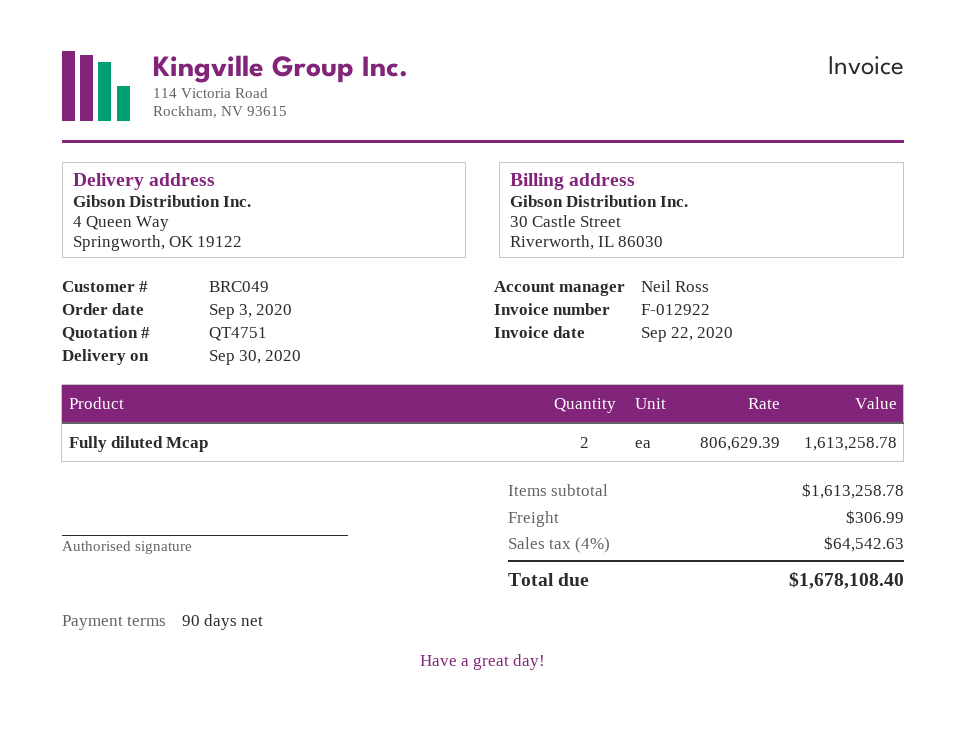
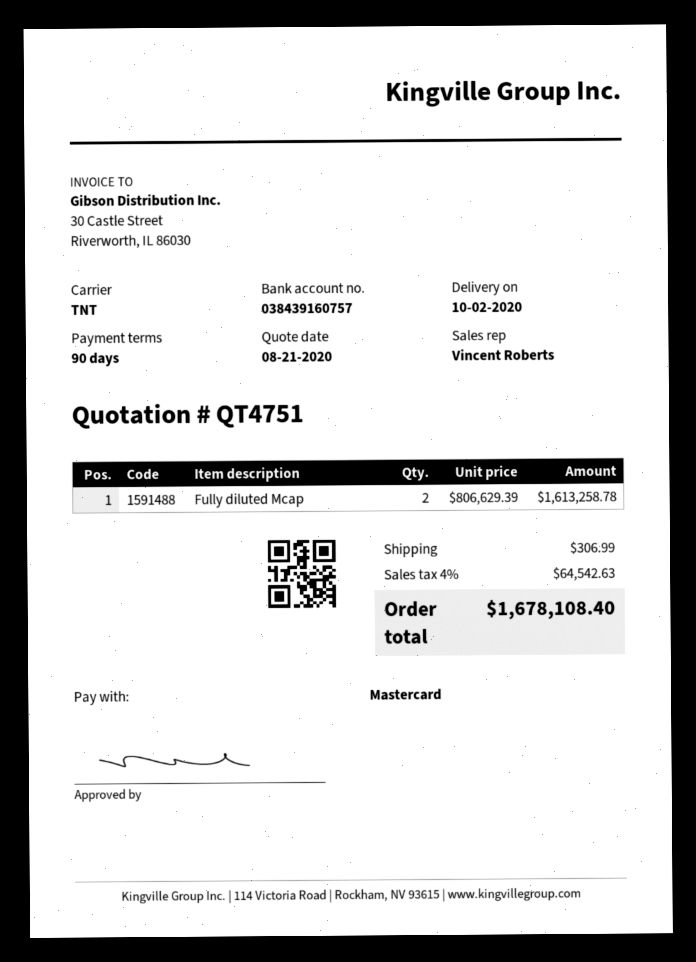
delivery date: 2020-09-30 -> 2020-10-02
sales rep: Neil Ross -> Vincent Roberts

